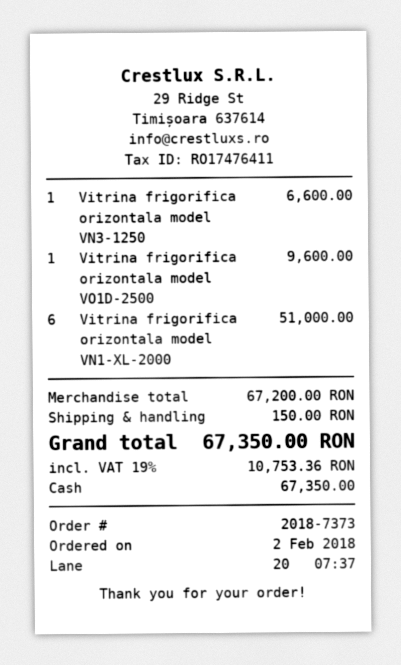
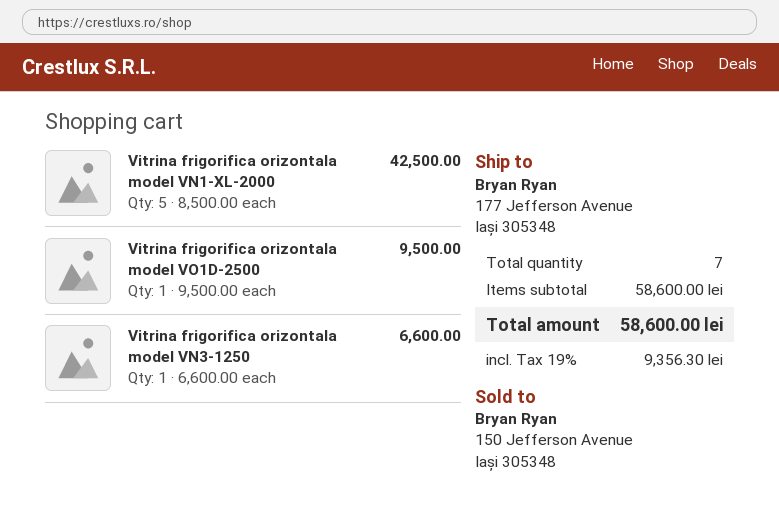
Vitrina frigorifica orizontala model VO1D-2500: 1 for 9600.00 -> 1 for 9500.00
Vitrina frigorifica orizontala model VN1-XL-2000: 6 for 51000.00 -> 5 for 42500.00
subtotal: 67200.00 -> 58600.00
shipping: 150.00 -> none
tax: 19% = 10753.36 -> 19% = 9356.30
total: 67350.00 -> 58600.00

